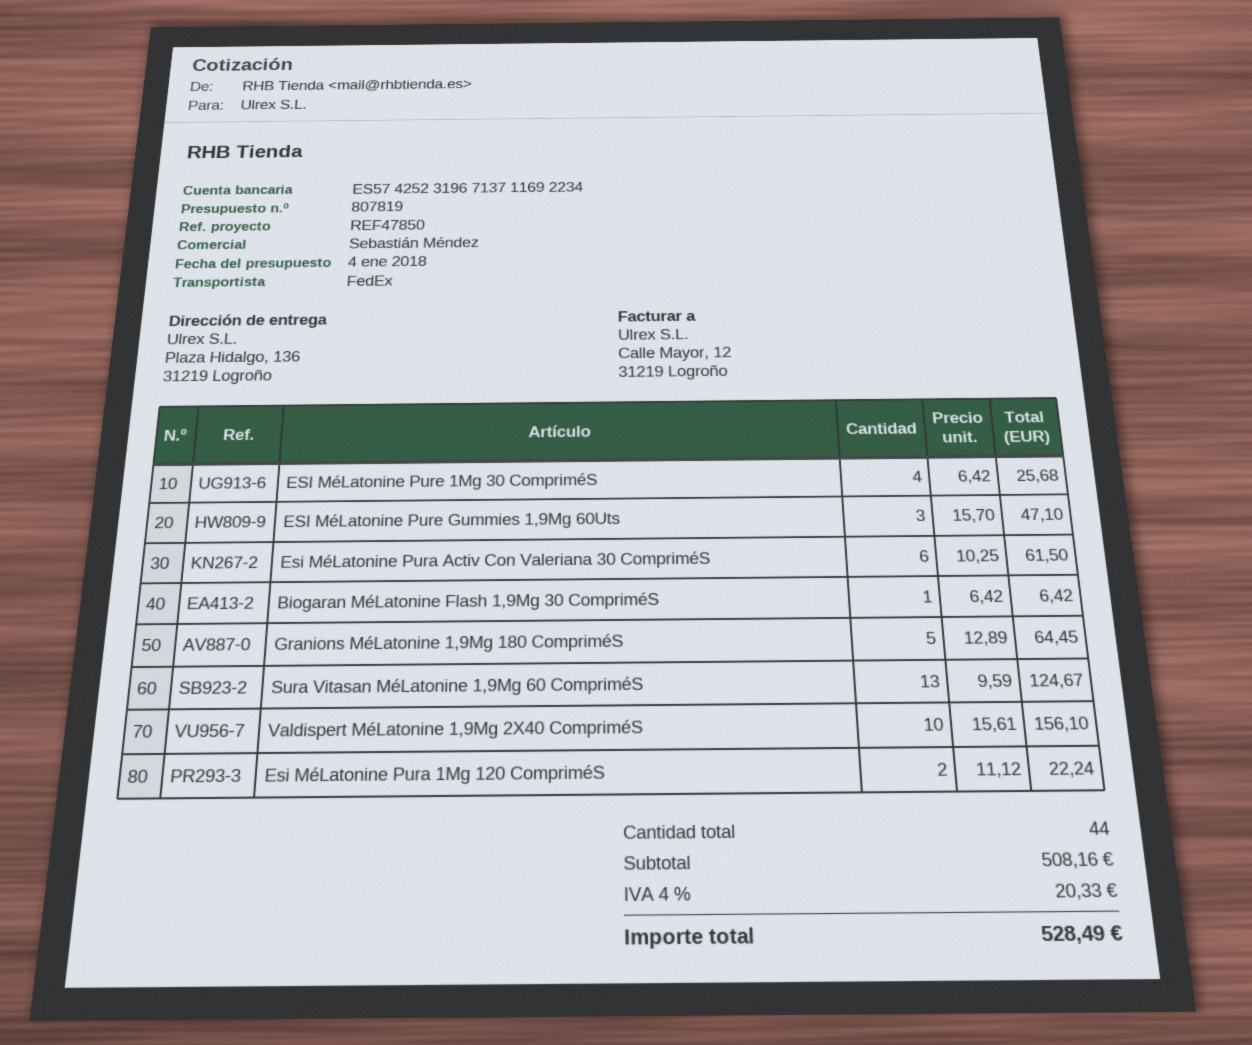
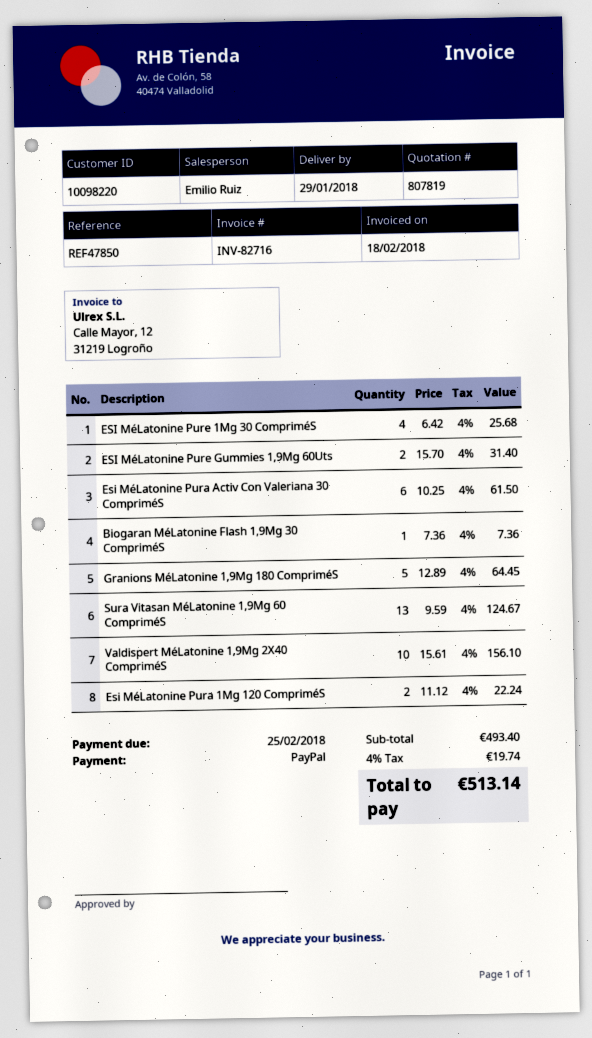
sales rep: Sebastián Méndez -> Emilio Ruiz
ESI MéLatonine Pure Gummies 1,9Mg 60Uts: 3 x 15.70 = 47.10 -> 2 x 15.70 = 31.40
Biogaran MéLatonine Flash 1,9Mg 30 CompriméS: 1 x 6.42 = 6.42 -> 1 x 7.36 = 7.36
subtotal: 508.16 -> 493.40
tax: 4% = 20.33 -> 4% = 19.74
total: 528.49 -> 513.14

